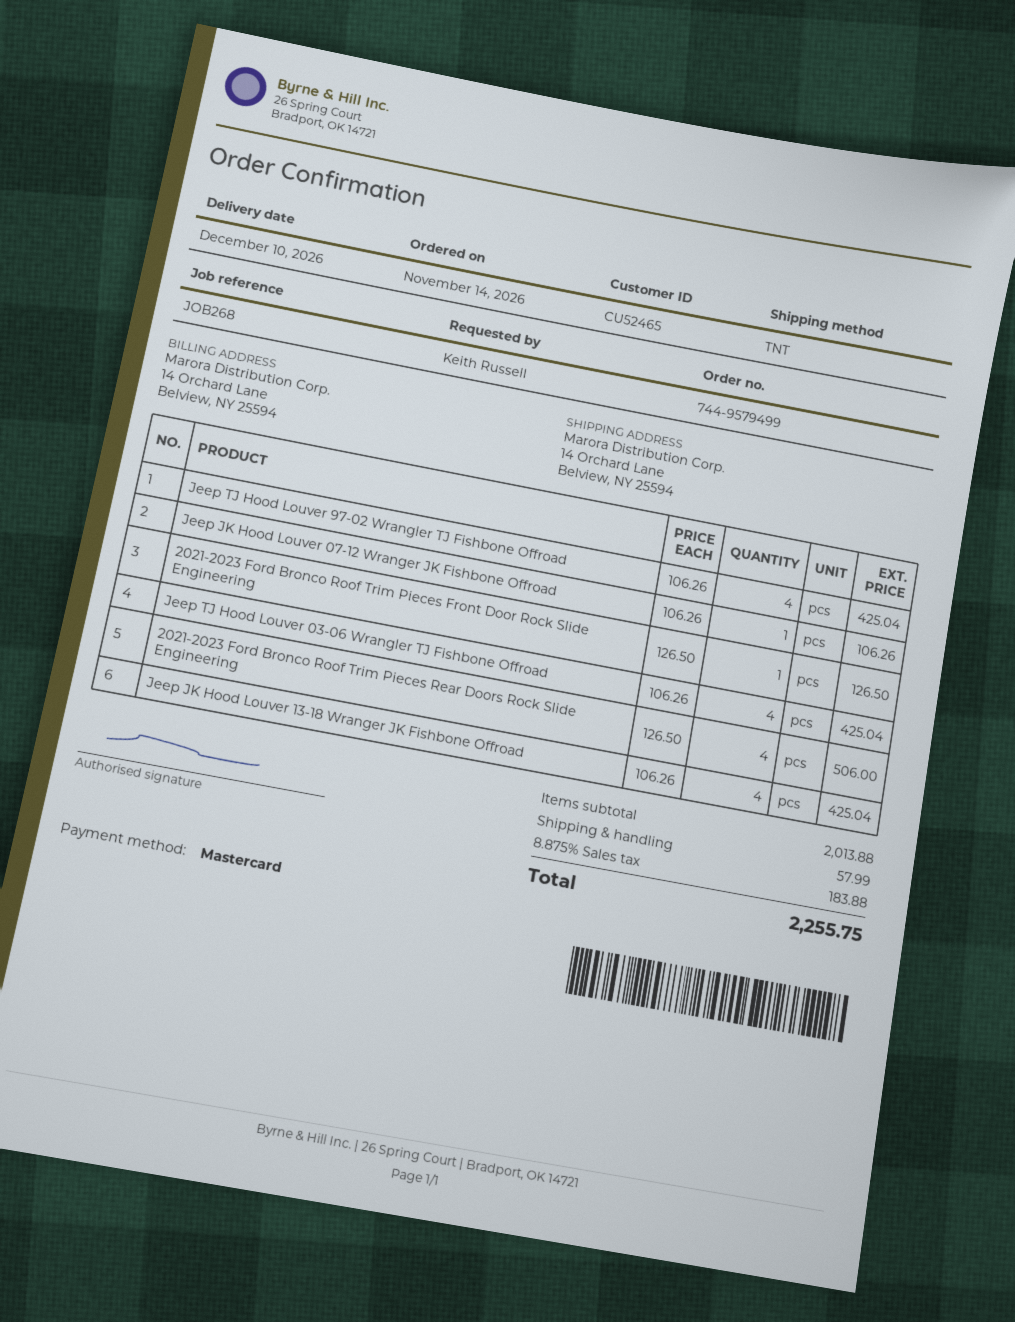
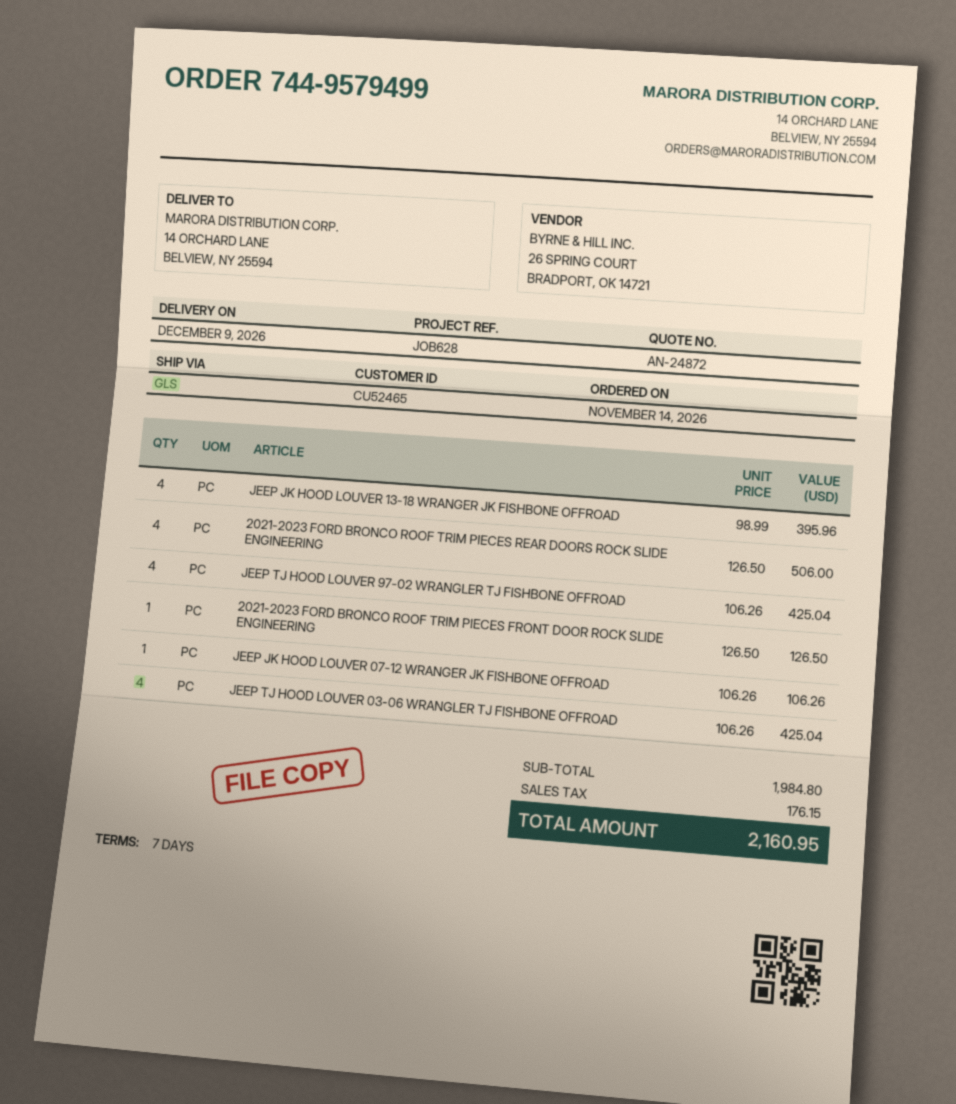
delivery date: 2026-12-10 -> 2026-12-09
reference: JOB268 -> JOB628
shipping method: TNT -> GLS
Jeep JK Hood Louver 13-18 Wranger JK Fishbone Offroad: 4 x 106.26 = 425.04 -> 4 x 98.99 = 395.96
subtotal: 2013.88 -> 1984.80
shipping: 57.99 -> none
tax: 183.88 -> 176.15
total: 2255.75 -> 2160.95

